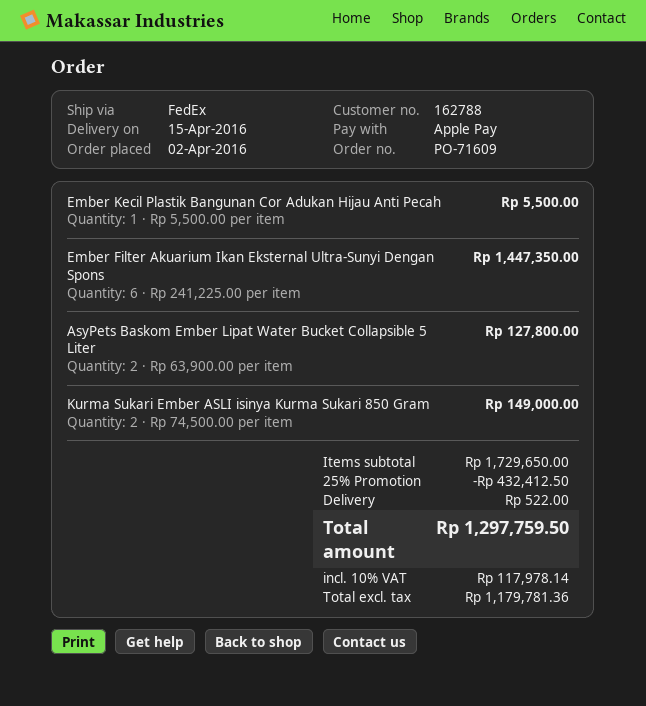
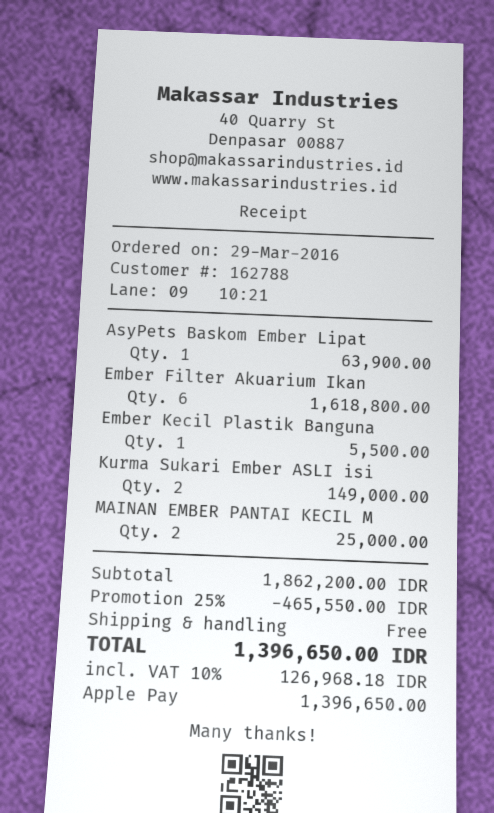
order date: 2016-04-02 -> 2016-03-29
Ember Filter Akuarium Ikan Eksternal Ultra-Sunyi Dengan Spons: 6 for 1447350.00 -> 6 for 1618800.00
AsyPets Baskom Ember Lipat Water Bucket Collapsible 5 Liter: 2 for 127800.00 -> 1 for 63900.00
MAINAN EMBER PANTAI KECIL M: none -> 2 for 25000.00
subtotal: 1729650.00 -> 1862200.00
discount: 25% = 432412.50 -> 25% = 465550.00
shipping: 522.00 -> 0.00
tax: 10% = 117978.14 -> 10% = 126968.18
total: 1297759.50 -> 1396650.00

